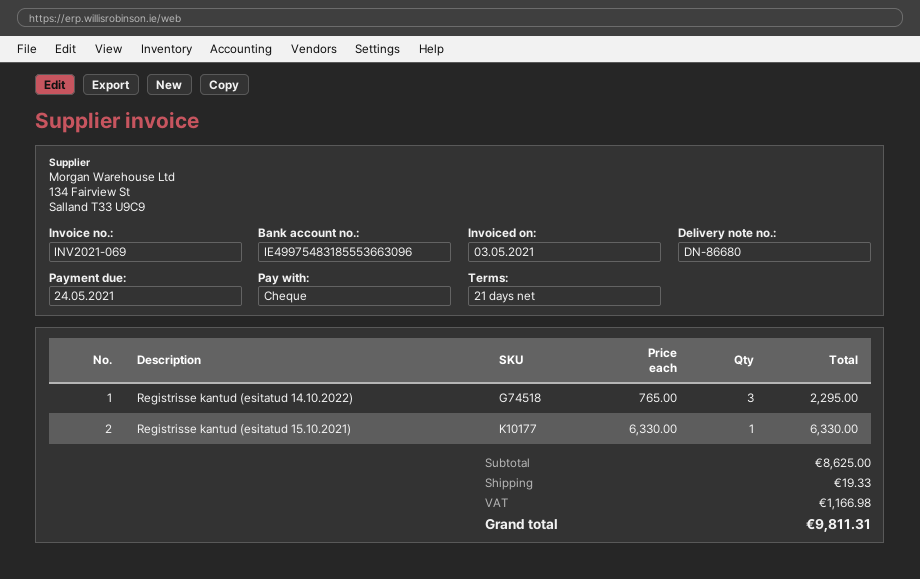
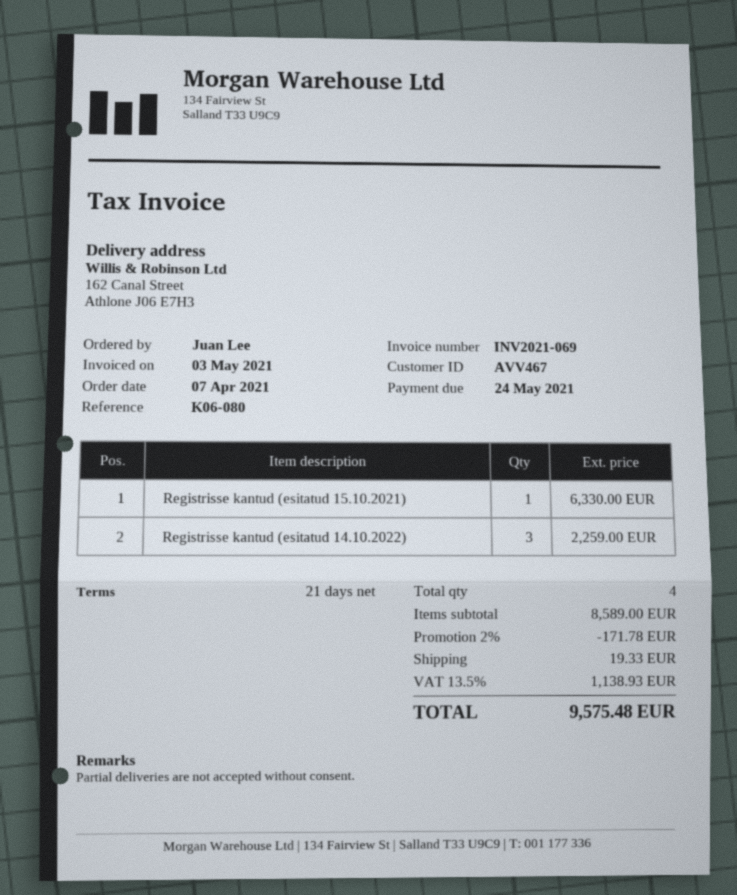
Registrisse kantud (esitatud 14.10.2022): 3 for 2295.00 -> 3 for 2259.00
subtotal: 8625.00 -> 8589.00
discount: none -> 2% = 171.78
tax: 1166.98 -> 1138.93
total: 9811.31 -> 9575.48

